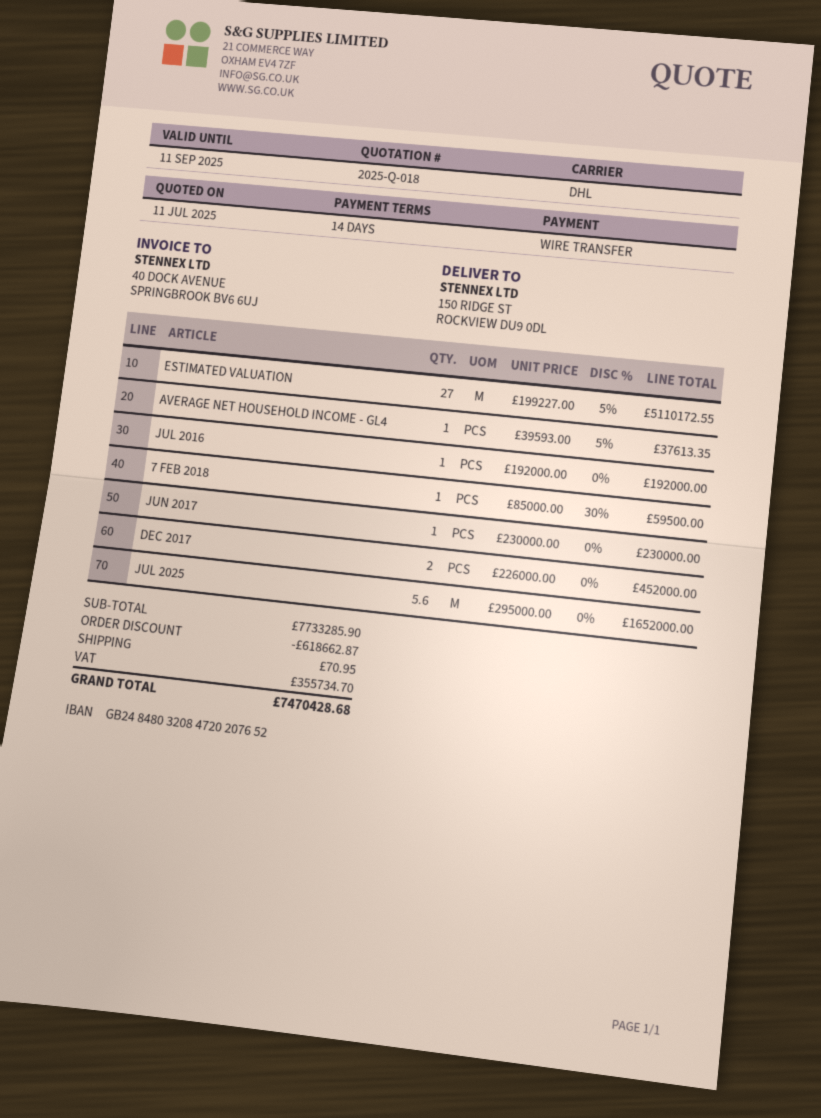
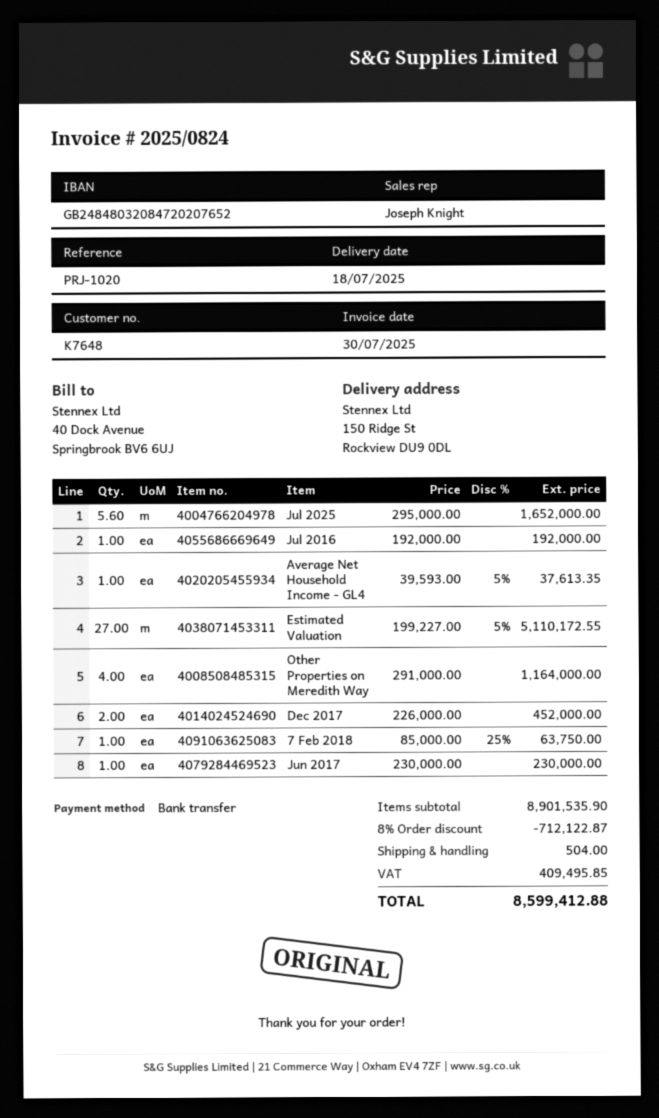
7 FEB 2018: 1 x 85000.00 - 30% = 59500.00 -> 1 x 85000.00 - 25% = 63750.00
Other Properties on Meredith Way: none -> 4 x 291000.00 = 1164000.00
subtotal: 7733285.90 -> 8901535.90
discount: 618662.87 -> 712122.87
shipping: 70.95 -> 504.00
tax: 355734.70 -> 409495.85
total: 7470428.68 -> 8599412.88

